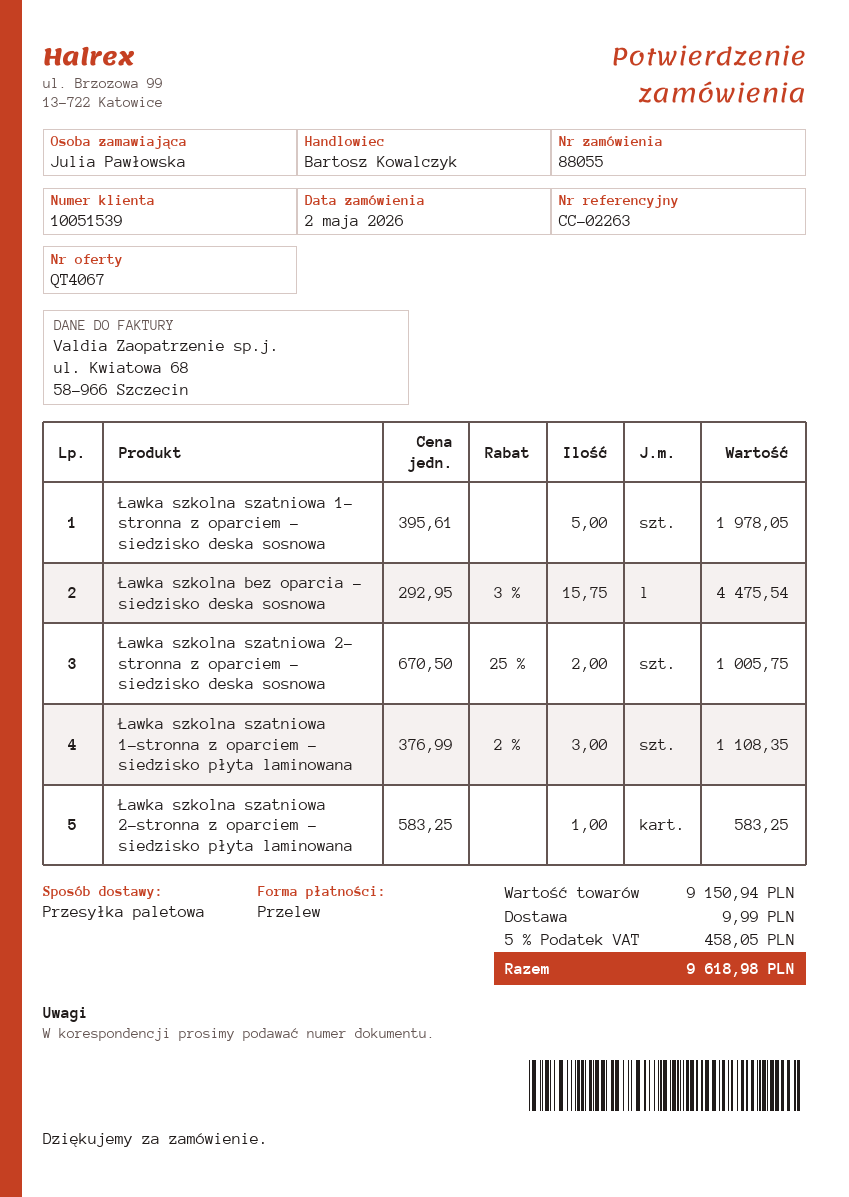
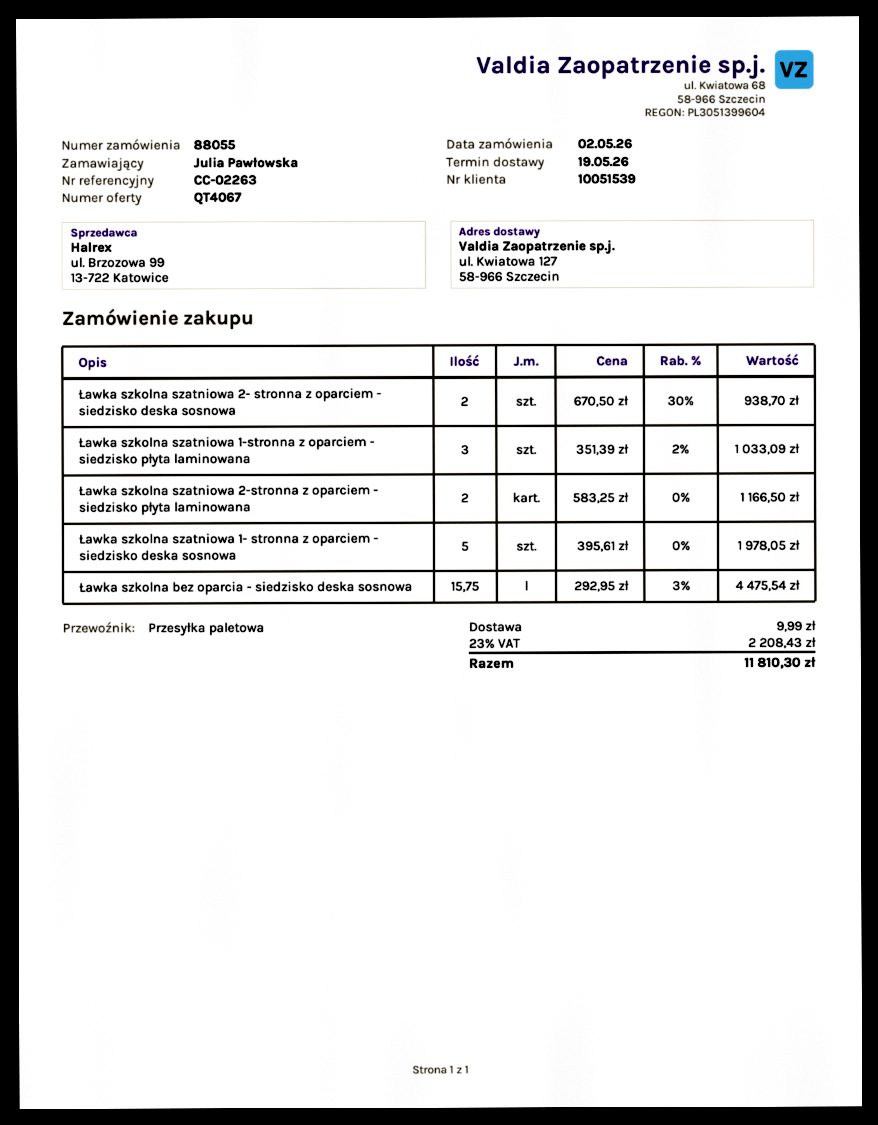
Ławka szkolna szatniowa 2- stronna z oparciem - siedzisko deska sosnowa: 2 x 670.50 - 25% = 1005.75 -> 2 x 670.50 - 30% = 938.70
Ławka szkolna szatniowa 1-stronna z oparciem - siedzisko płyta laminowana: 3 x 376.99 - 2% = 1108.35 -> 3 x 351.39 - 2% = 1033.09
Ławka szkolna szatniowa 2-stronna z oparciem - siedzisko płyta laminowana: 1 x 583.25 = 583.25 -> 2 x 583.25 = 1166.50
tax: 5% = 458.05 -> 23% = 2208.43
total: 9618.98 -> 11810.30

